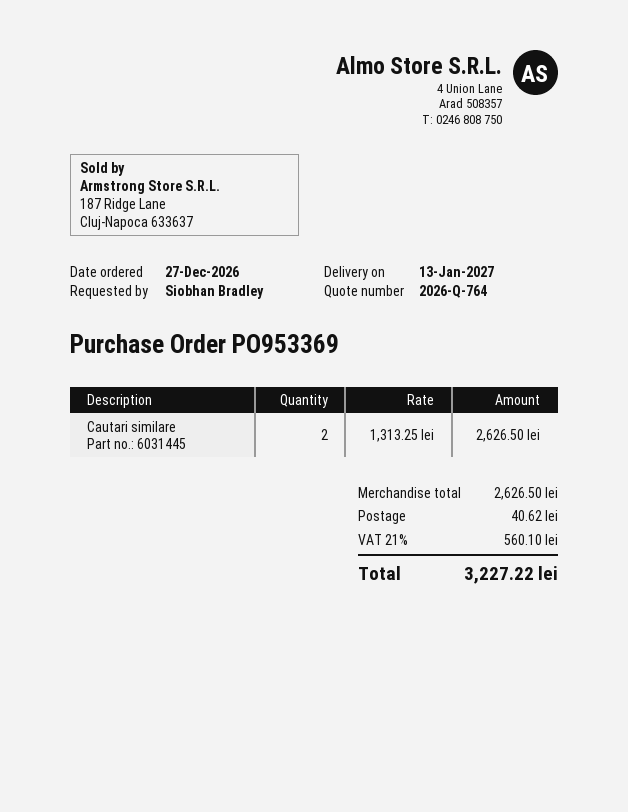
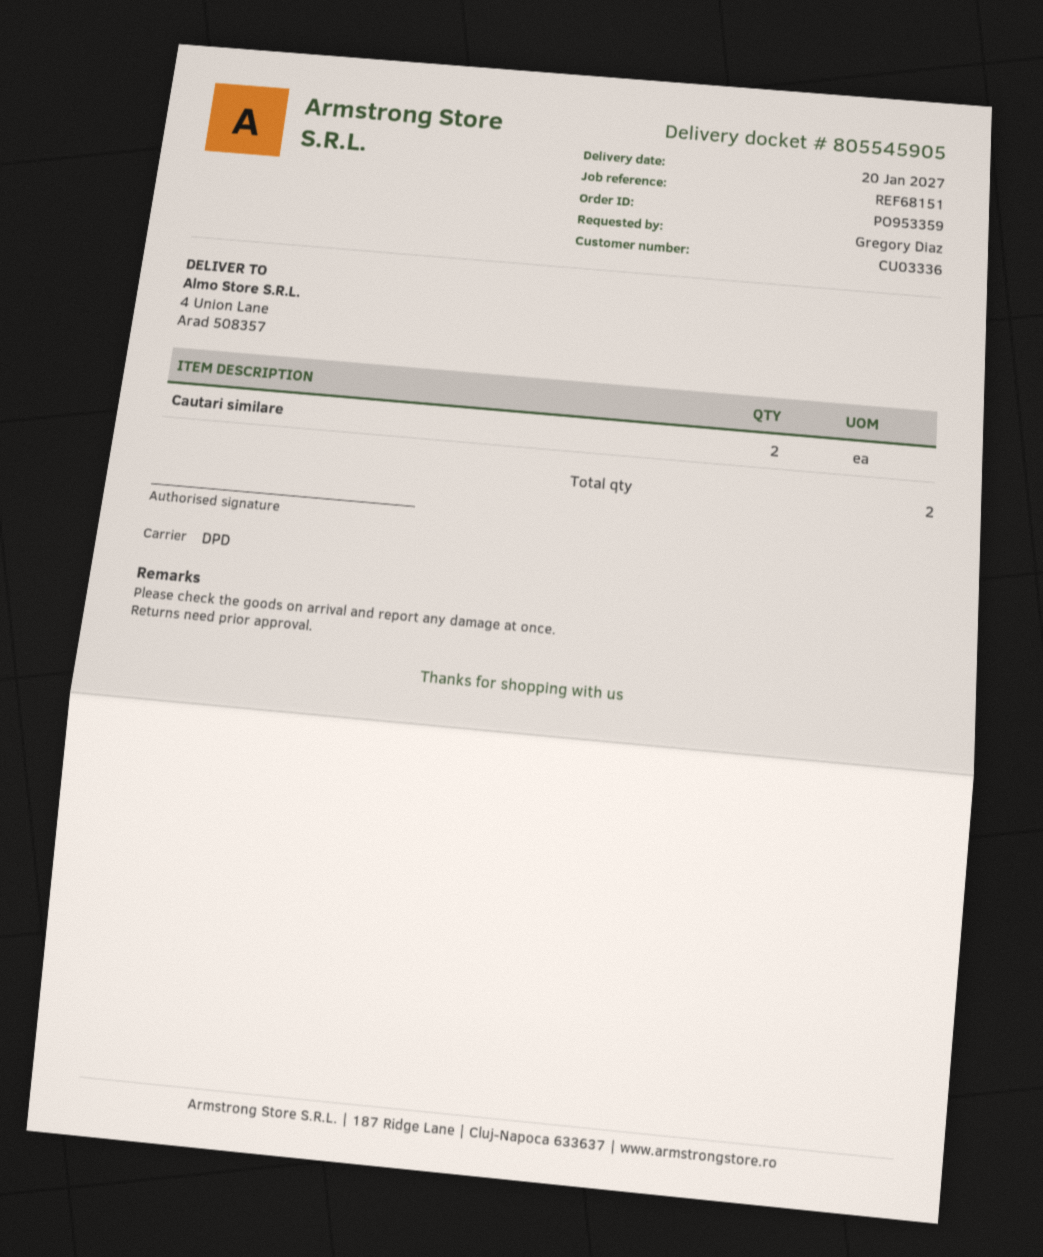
order number: PO953369 -> PO953359
delivery date: 2027-01-13 -> 2027-01-20
ordered by: Siobhan Bradley -> Gregory Diaz

